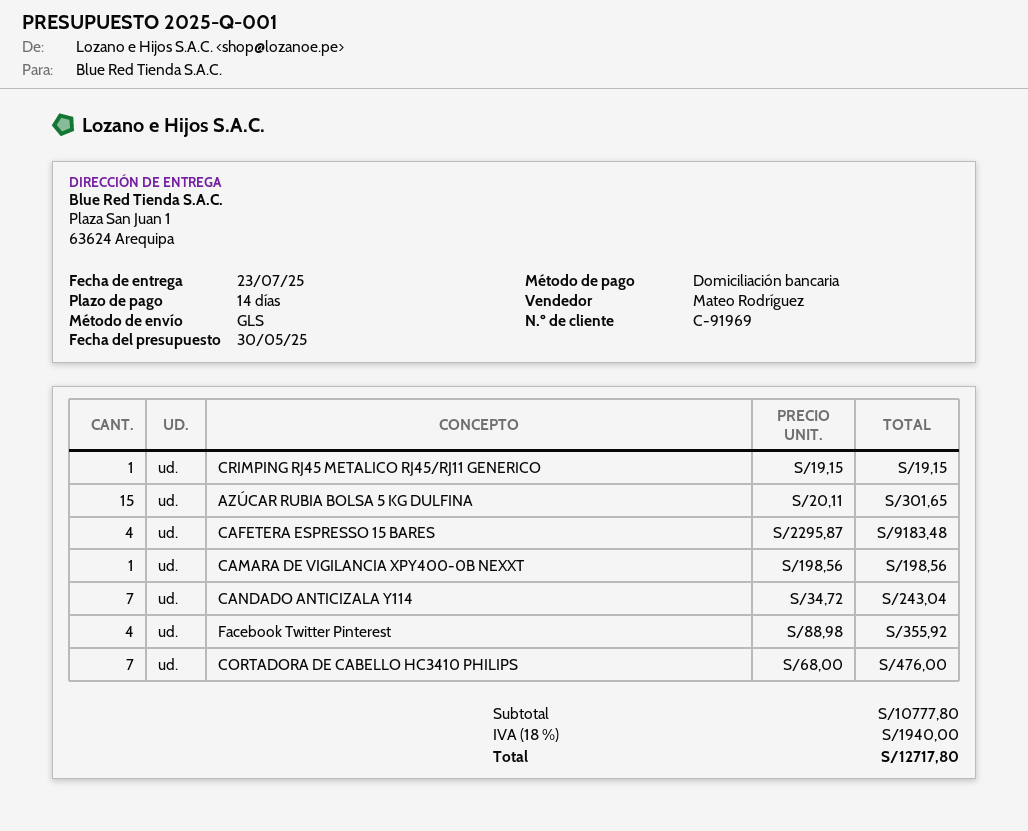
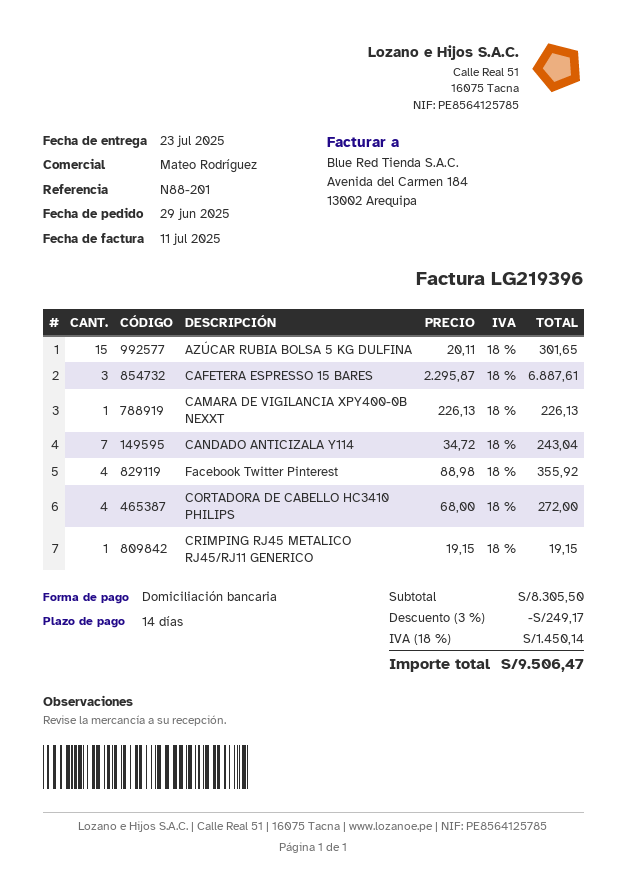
CAFETERA ESPRESSO 15 BARES: 4 x 2295.87 = 9183.48 -> 3 x 2295.87 = 6887.61
CAMARA DE VIGILANCIA XPY400-0B NEXXT: 1 x 198.56 = 198.56 -> 1 x 226.13 = 226.13
CORTADORA DE CABELLO HC3410 PHILIPS: 7 x 68.00 = 476.00 -> 4 x 68.00 = 272.00
subtotal: 10777.80 -> 8305.50
discount: none -> 3% = 249.17
tax: 18% = 1940.00 -> 18% = 1450.14
total: 12717.80 -> 9506.47

